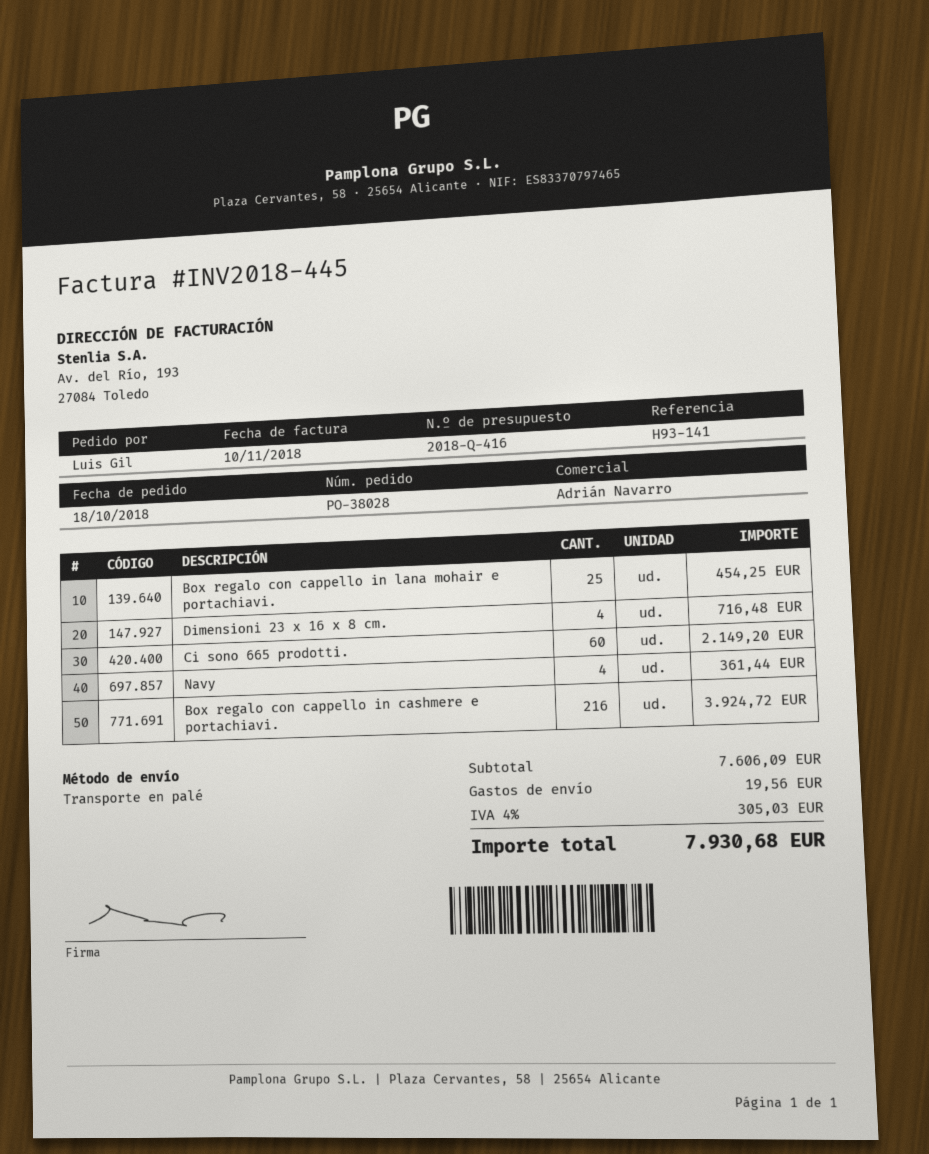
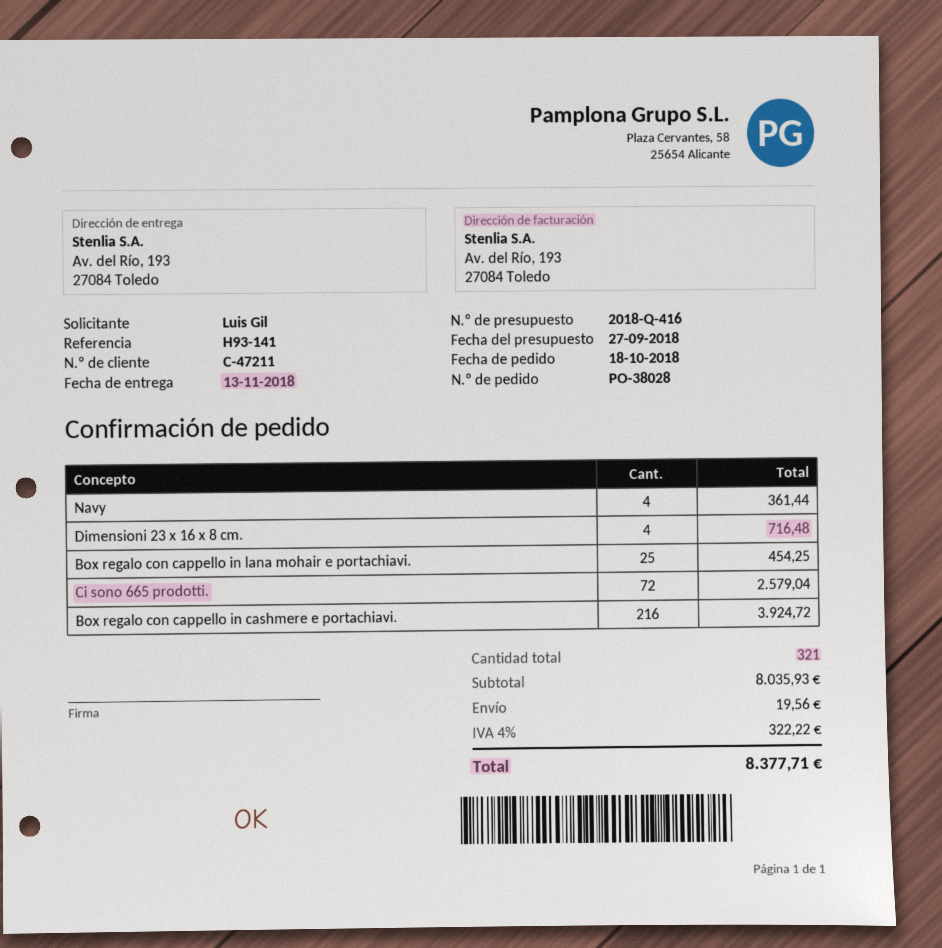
Ci sono 665 prodotti.: 60 for 2149.20 -> 72 for 2579.04
subtotal: 7606.09 -> 8035.93
tax: 4% = 305.03 -> 4% = 322.22
total: 7930.68 -> 8377.71

